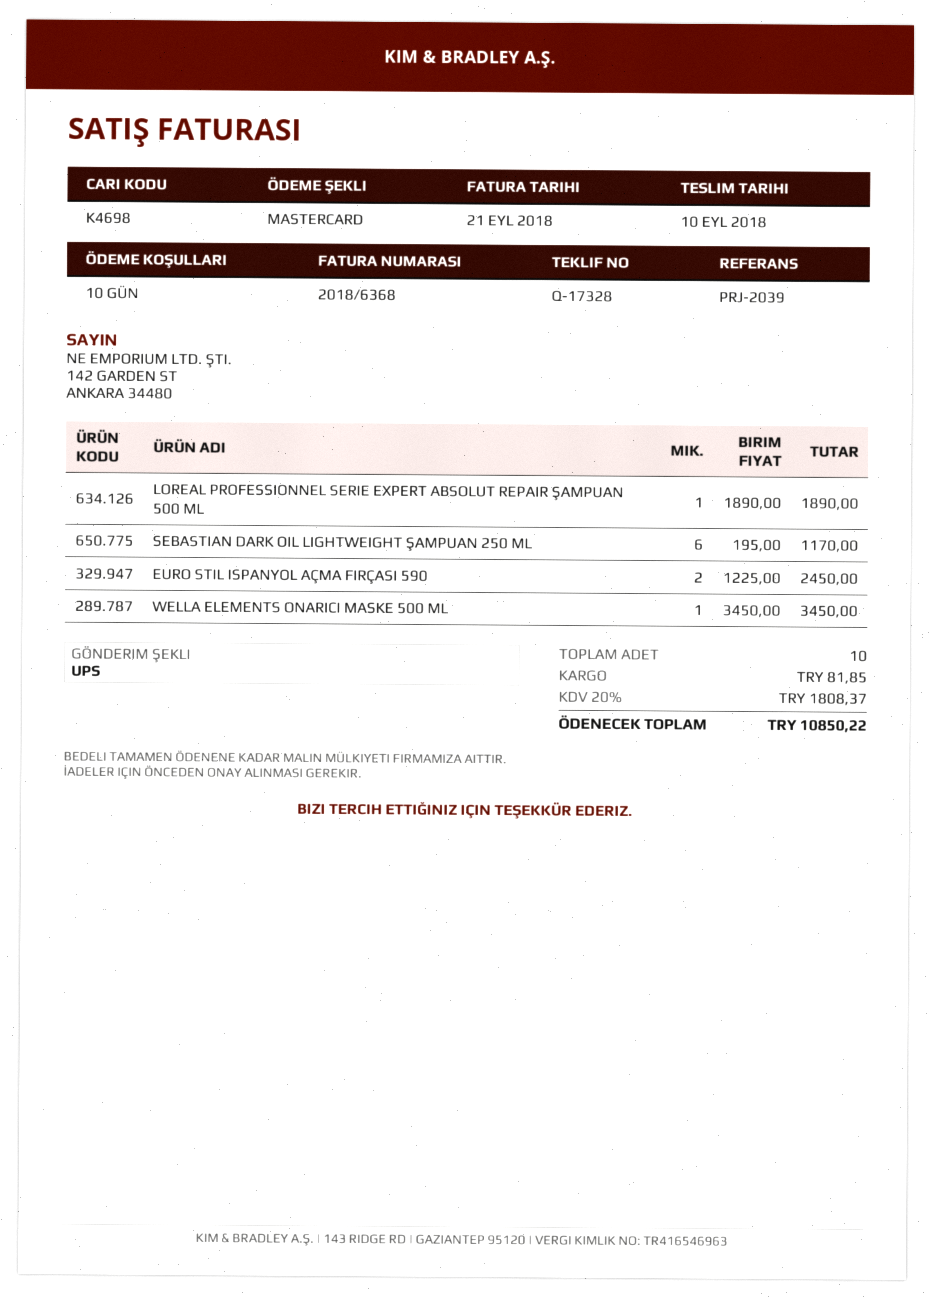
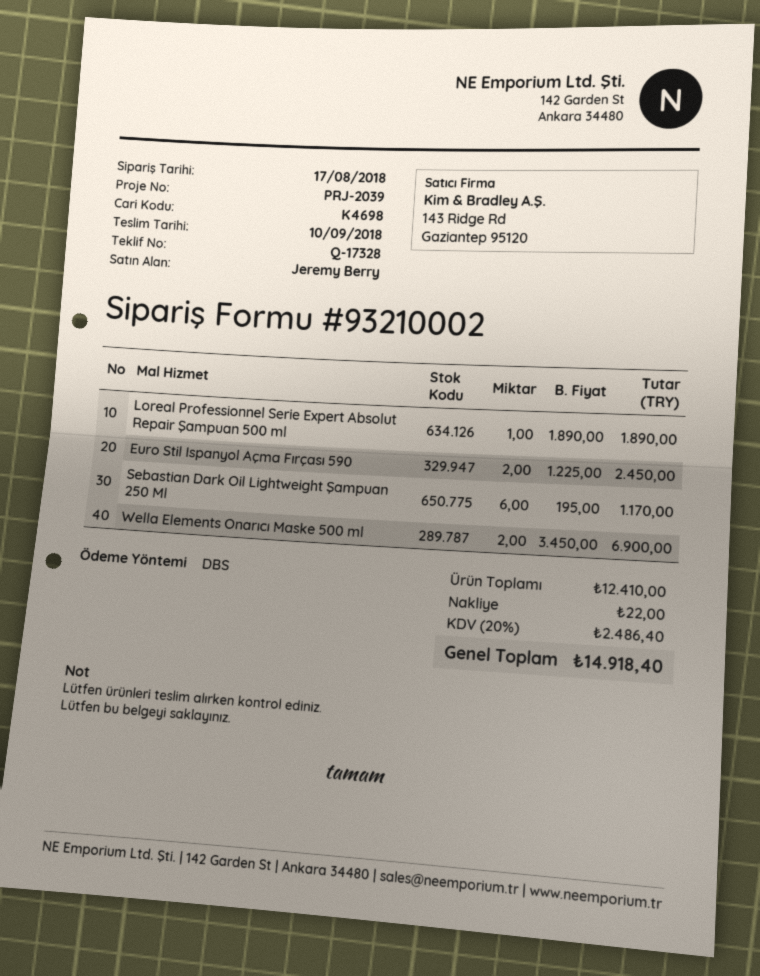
payment method: Mastercard -> direct debit
WELLA ELEMENTS ONARICI MASKE 500 ML: 1 x 3450.00 = 3450.00 -> 2 x 3450.00 = 6900.00
shipping: 81.85 -> 22.00
tax: 20% = 1808.37 -> 20% = 2486.40
total: 10850.22 -> 14918.40

